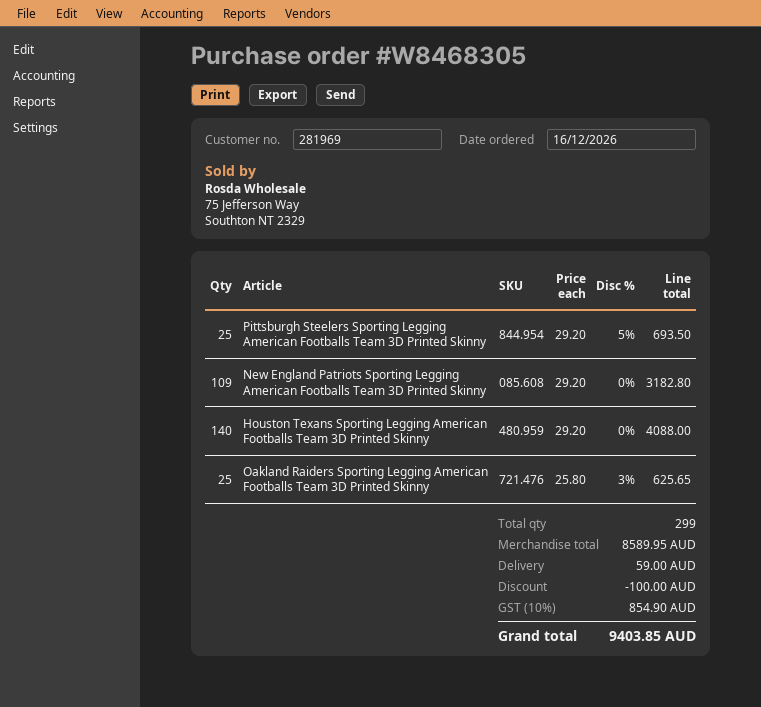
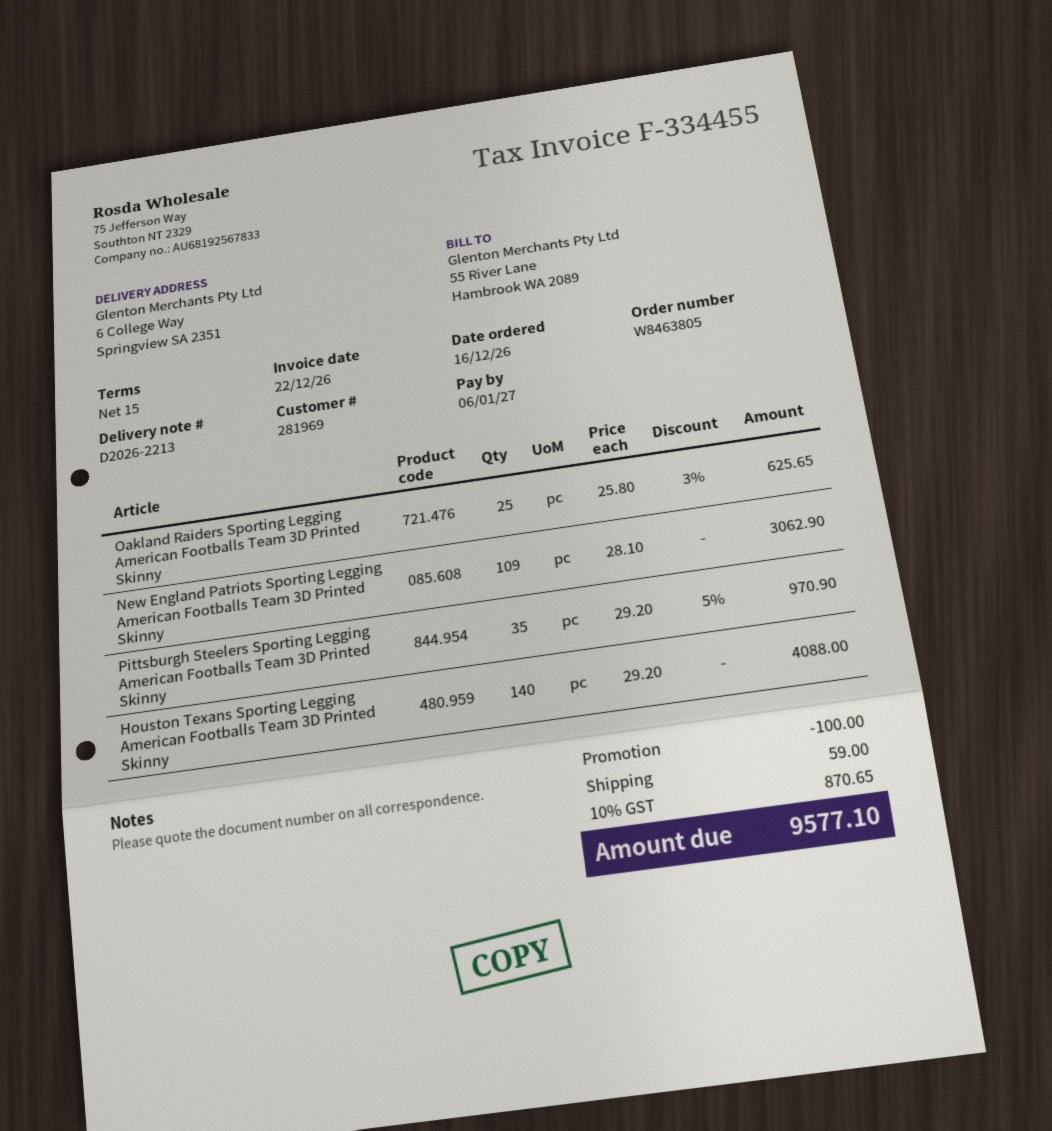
order number: W8468305 -> W8463805
Pittsburgh Steelers Sporting Legging American Footballs Team 3D Printed Skinny: 25 x 29.20 - 5% = 693.50 -> 35 x 29.20 - 5% = 970.90
New England Patriots Sporting Legging American Footballs Team 3D Printed Skinny: 109 x 29.20 = 3182.80 -> 109 x 28.10 = 3062.90
tax: 10% = 854.90 -> 10% = 870.65
total: 9403.85 -> 9577.10

